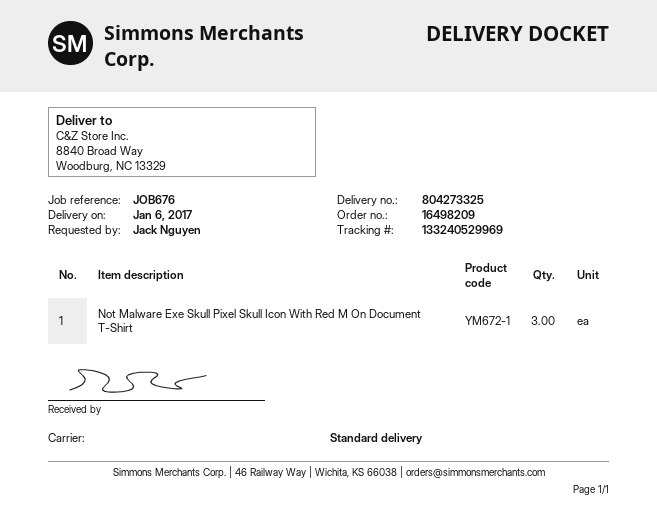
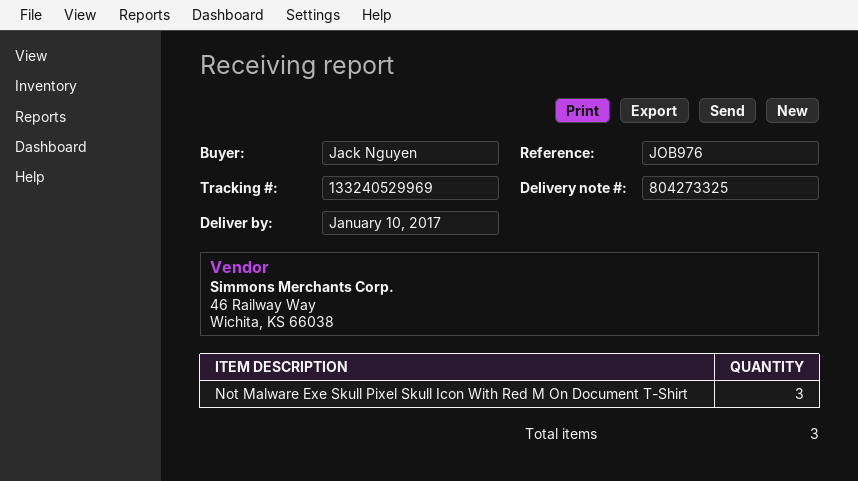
delivery date: 2017-01-06 -> 2017-01-10
reference: JOB676 -> JOB976

